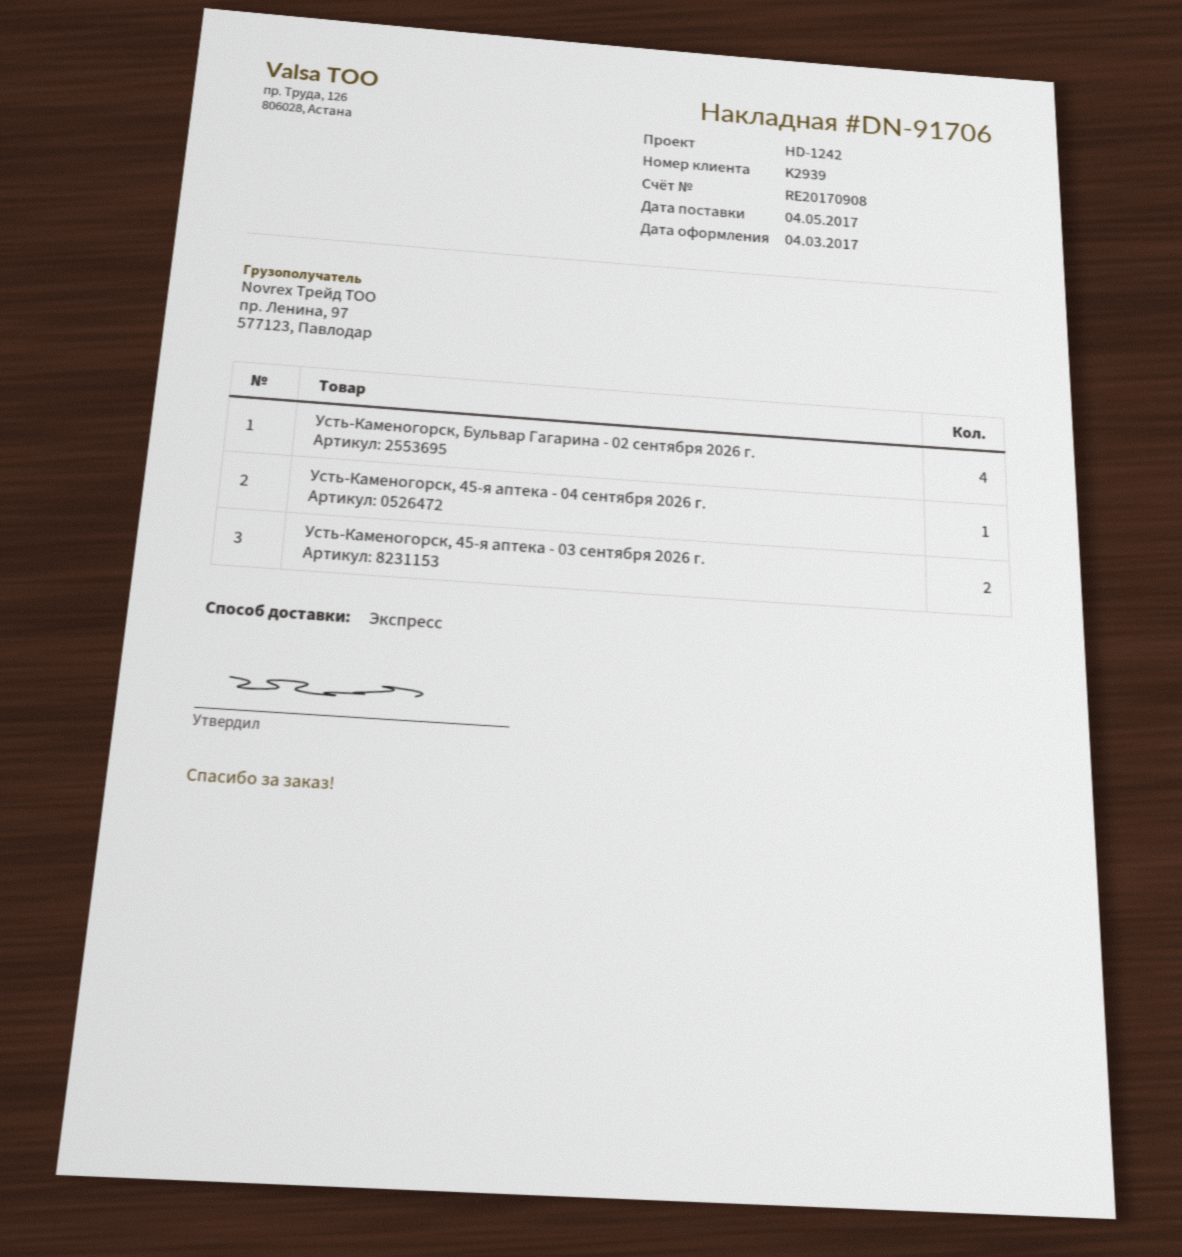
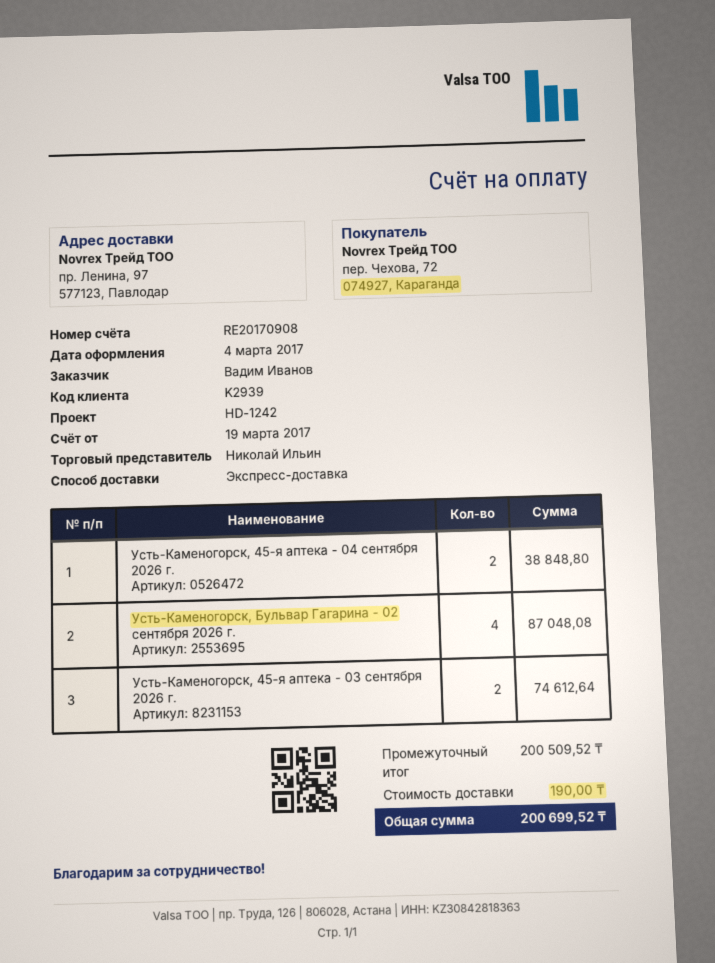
Усть-Каменогорск, 45-я аптека - 04 сентября 2026 г.: 1 -> 2

